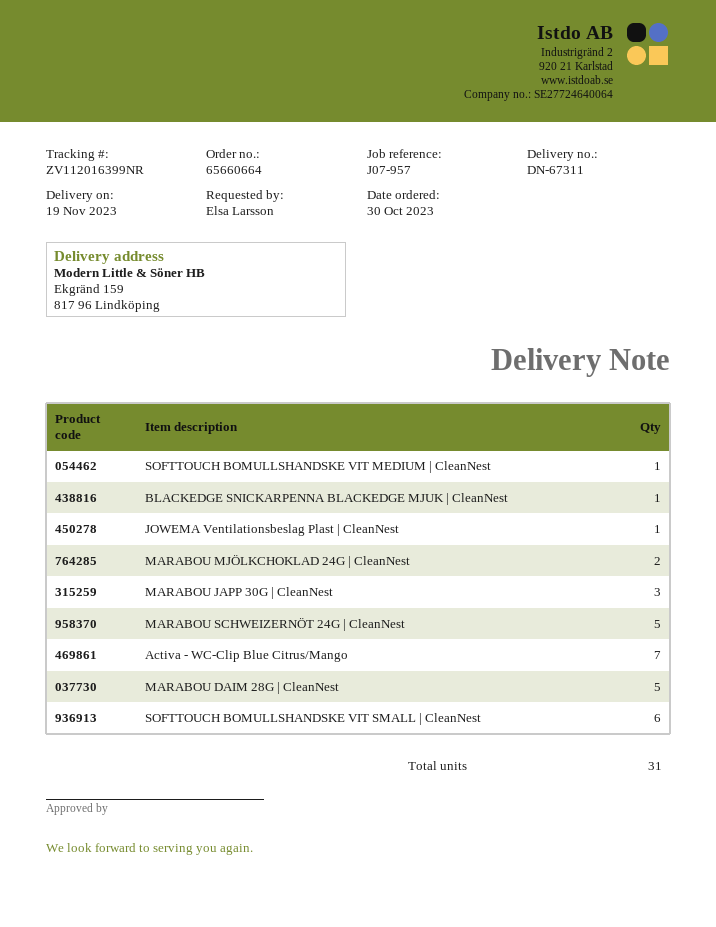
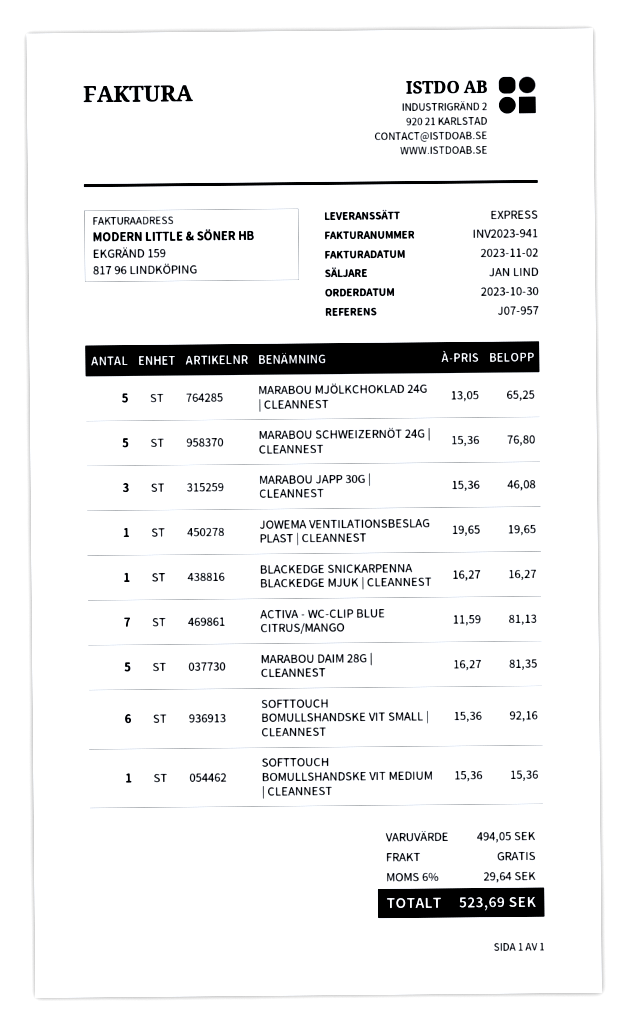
MARABOU MJÖLKCHOKLAD 24G | CleanNest: 2 -> 5

